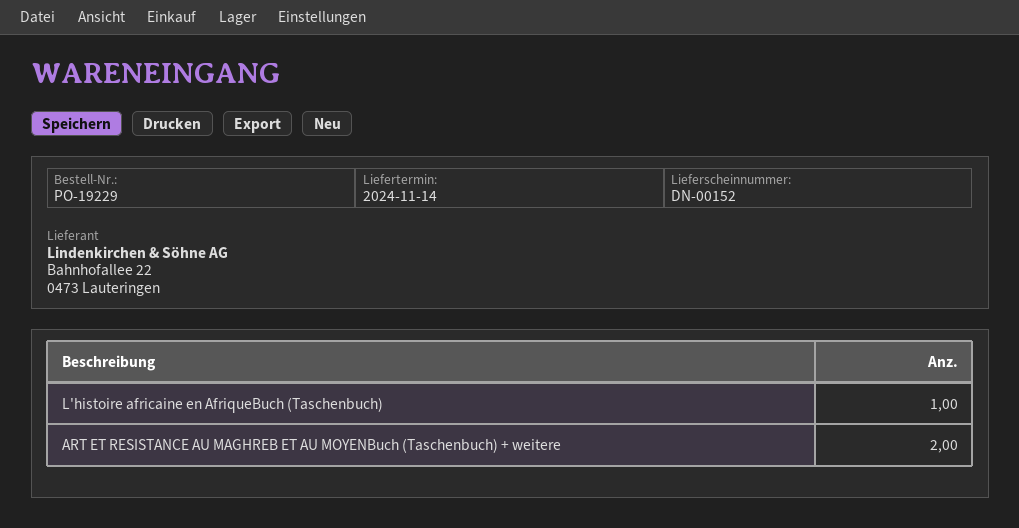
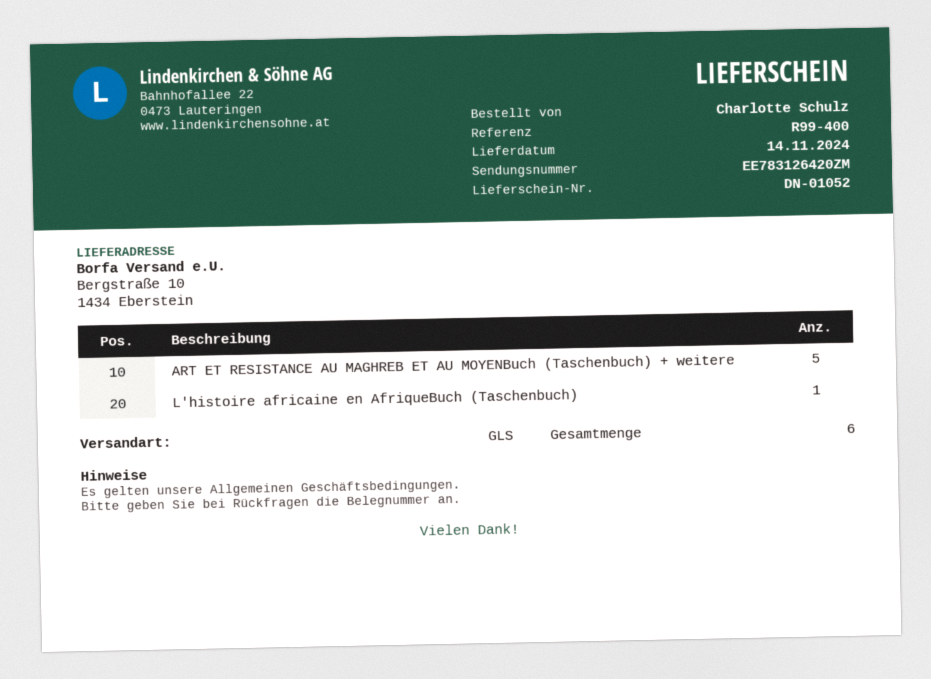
delivery note number: DN-00152 -> DN-01052
ART ET RESISTANCE AU MAGHREB ET AU MOYENBuch (Taschenbuch) + weitere: 2 -> 5

